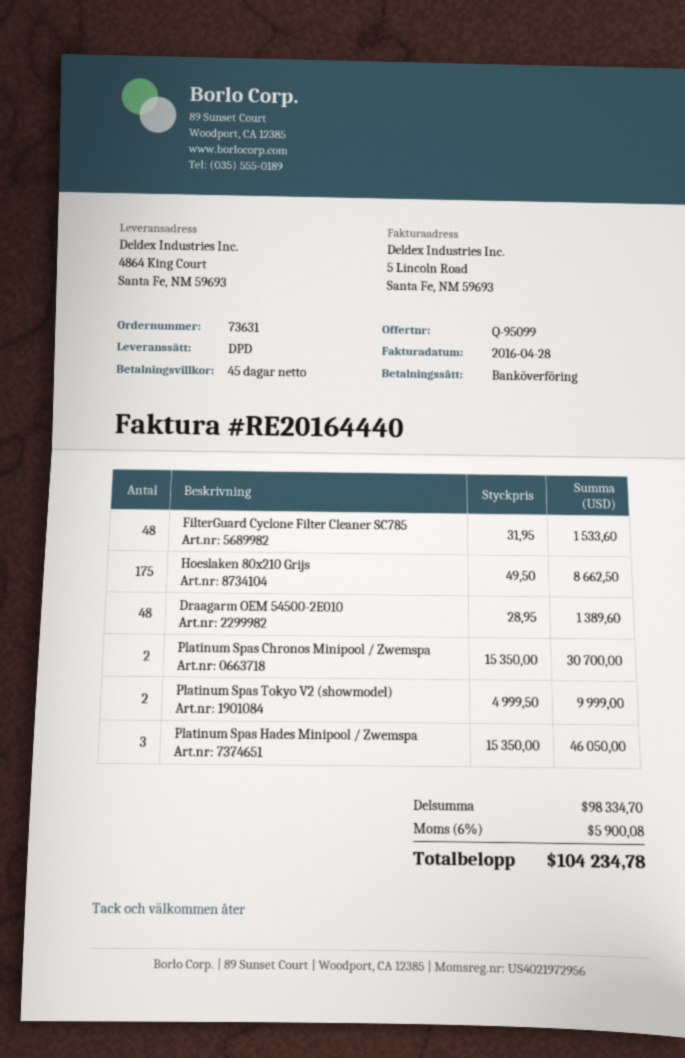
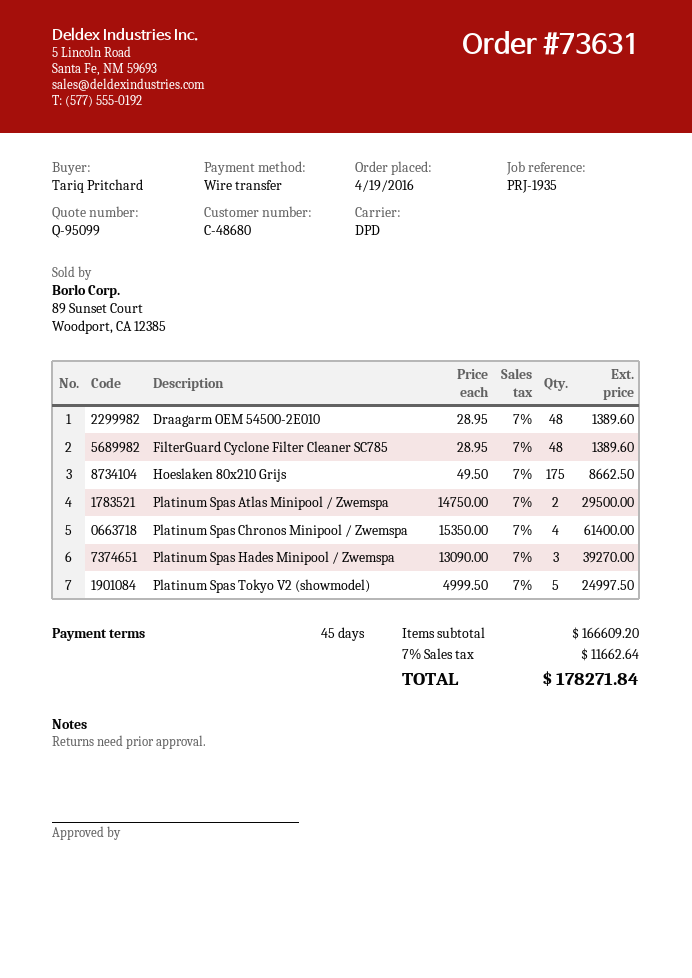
FilterGuard Cyclone Filter Cleaner SC785: 48 x 31.95 = 1533.60 -> 48 x 28.95 = 1389.60
Platinum Spas Chronos Minipool / Zwemspa: 2 x 15350.00 = 30700.00 -> 4 x 15350.00 = 61400.00
Platinum Spas Tokyo V2 (showmodel): 2 x 4999.50 = 9999.00 -> 5 x 4999.50 = 24997.50
Platinum Spas Hades Minipool / Zwemspa: 3 x 15350.00 = 46050.00 -> 3 x 13090.00 = 39270.00
Platinum Spas Atlas Minipool / Zwemspa: none -> 2 x 14750.00 = 29500.00
subtotal: 98334.70 -> 166609.20
tax: 6% = 5900.08 -> 7% = 11662.64
total: 104234.78 -> 178271.84

